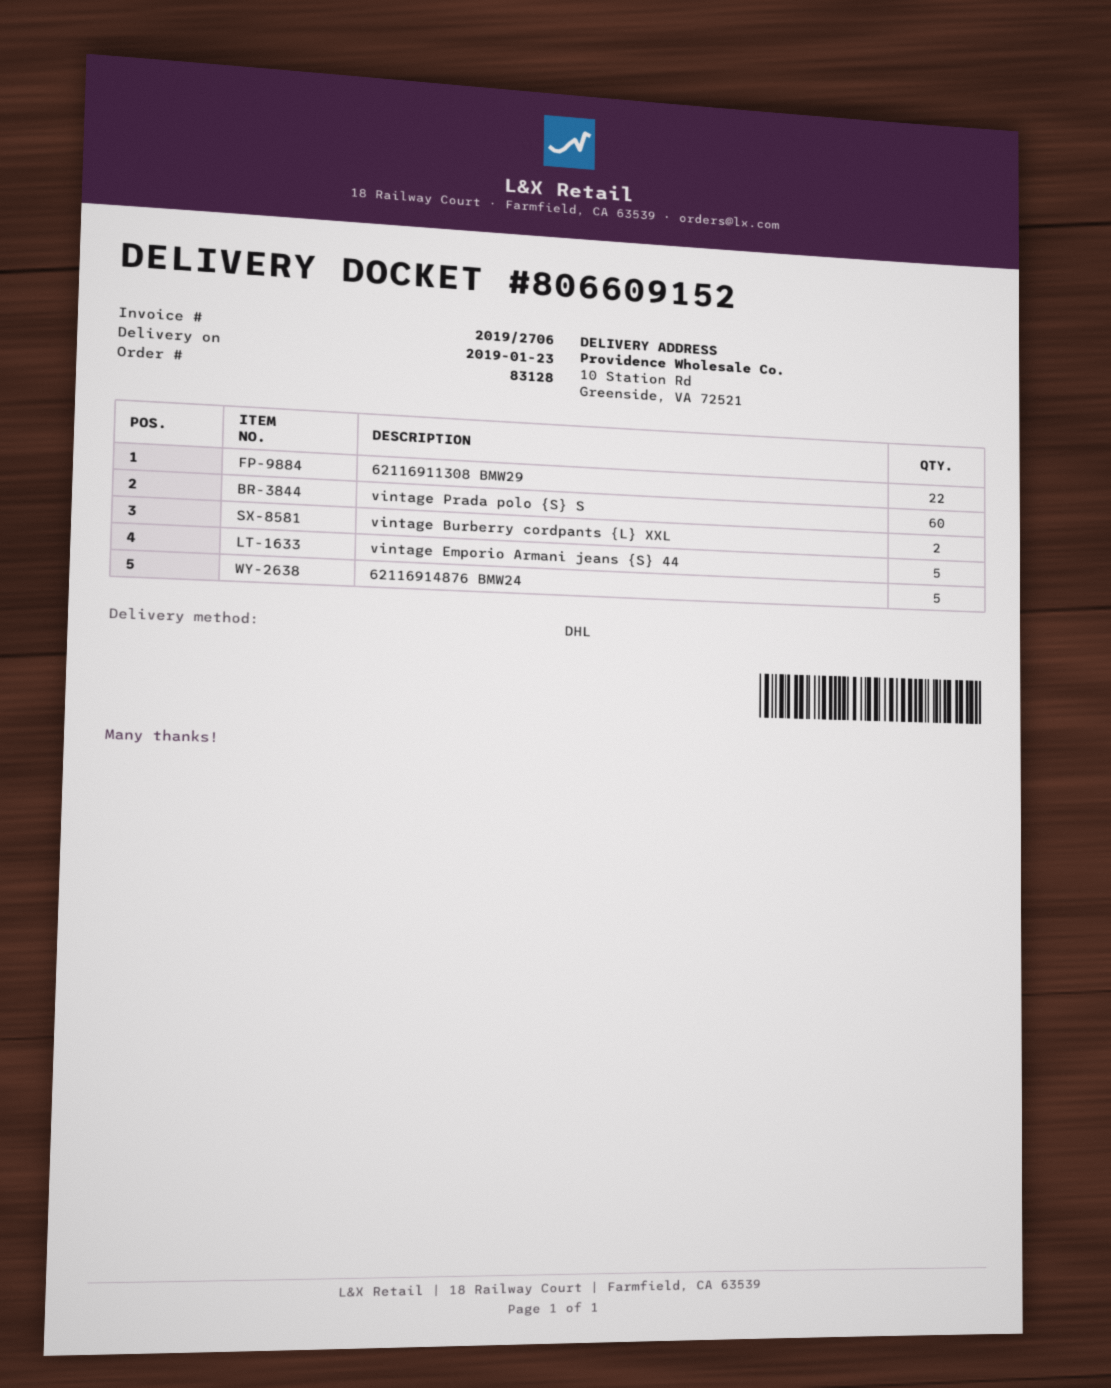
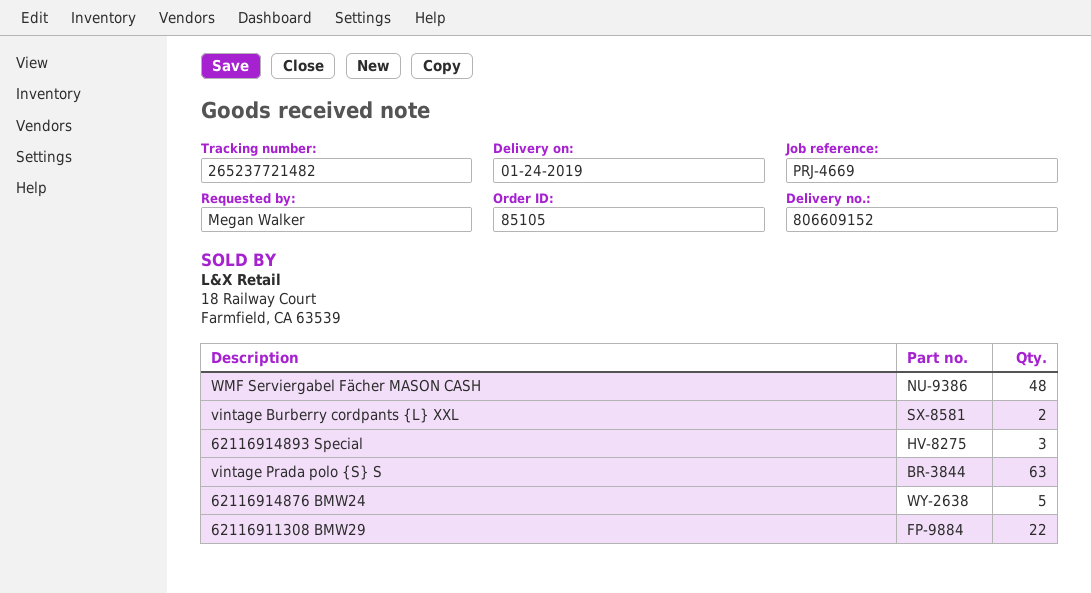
order number: 83128 -> 85105
delivery date: 2019-01-23 -> 2019-01-24
vintage Prada polo {S} S: 60 -> 63
vintage Emporio Armani jeans {S} 44: 5 -> none
WMF Serviergabel Fächer MASON CASH: none -> 48
62116914893 Special: none -> 3

